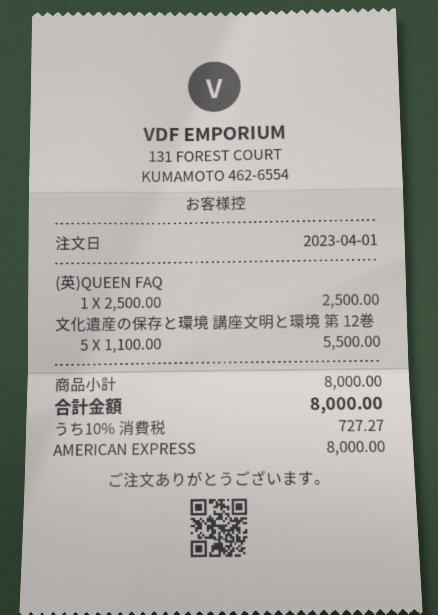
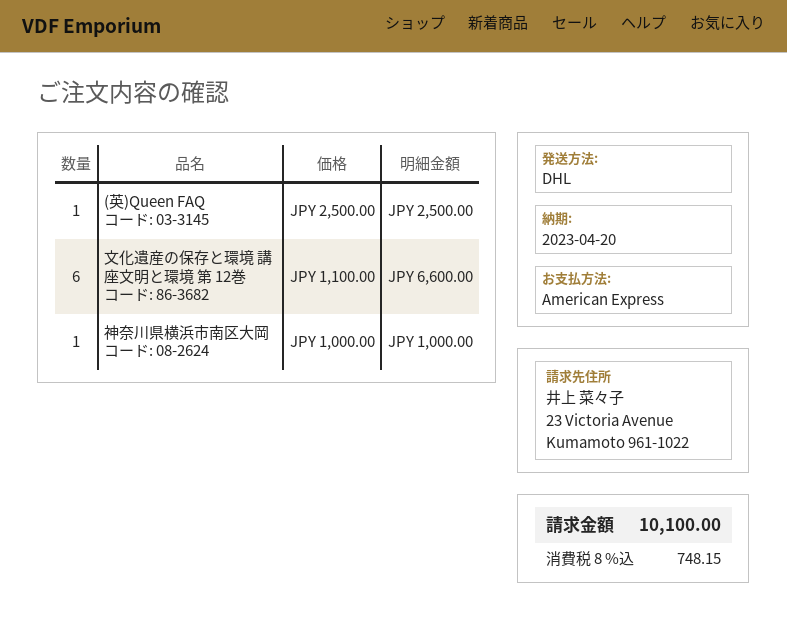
文化遺産の保存と環境 講座文明と環境 第 12巻: 5 x 1100.00 = 5500.00 -> 6 x 1100.00 = 6600.00
神奈川県横浜市南区大岡: none -> 1 x 1000.00 = 1000.00
tax: 10% = 727.27 -> 8% = 748.15
total: 8000.00 -> 10100.00

